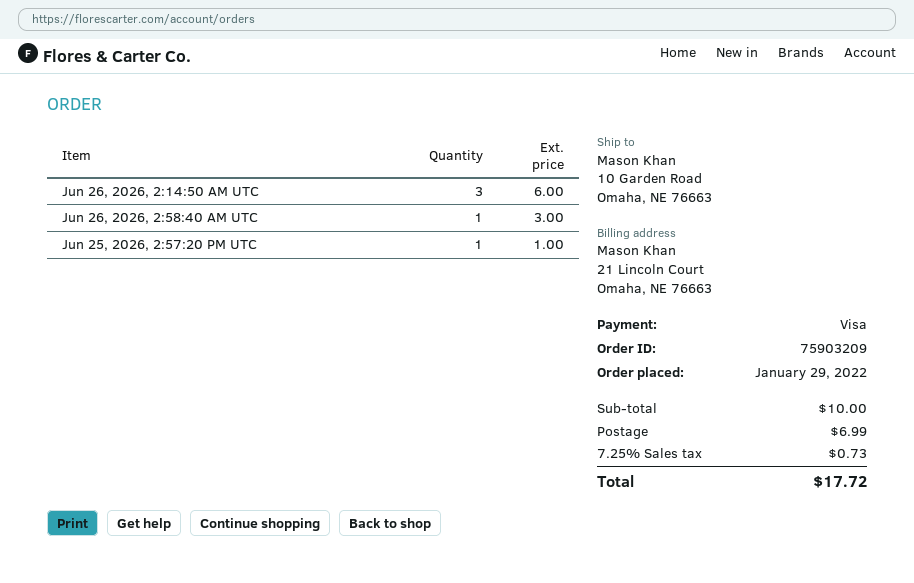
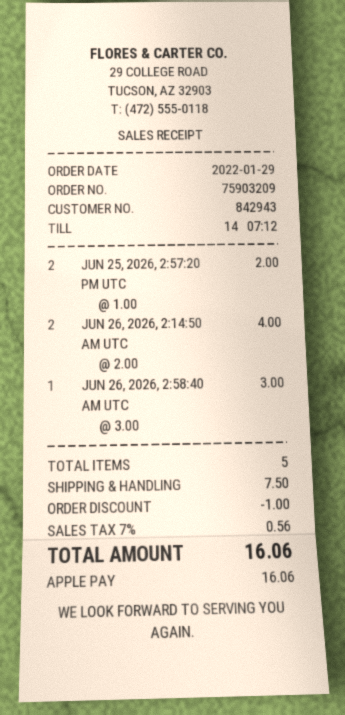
payment method: Visa -> Apple Pay
Jun 26, 2026, 2:14:50 AM UTC: 3 for 6.00 -> 2 for 4.00
Jun 25, 2026, 2:57:20 PM UTC: 1 for 1.00 -> 2 for 2.00
discount: none -> 1.00
shipping: 6.99 -> 7.50
tax: 7.25% = 0.73 -> 7% = 0.56
total: 17.72 -> 16.06

